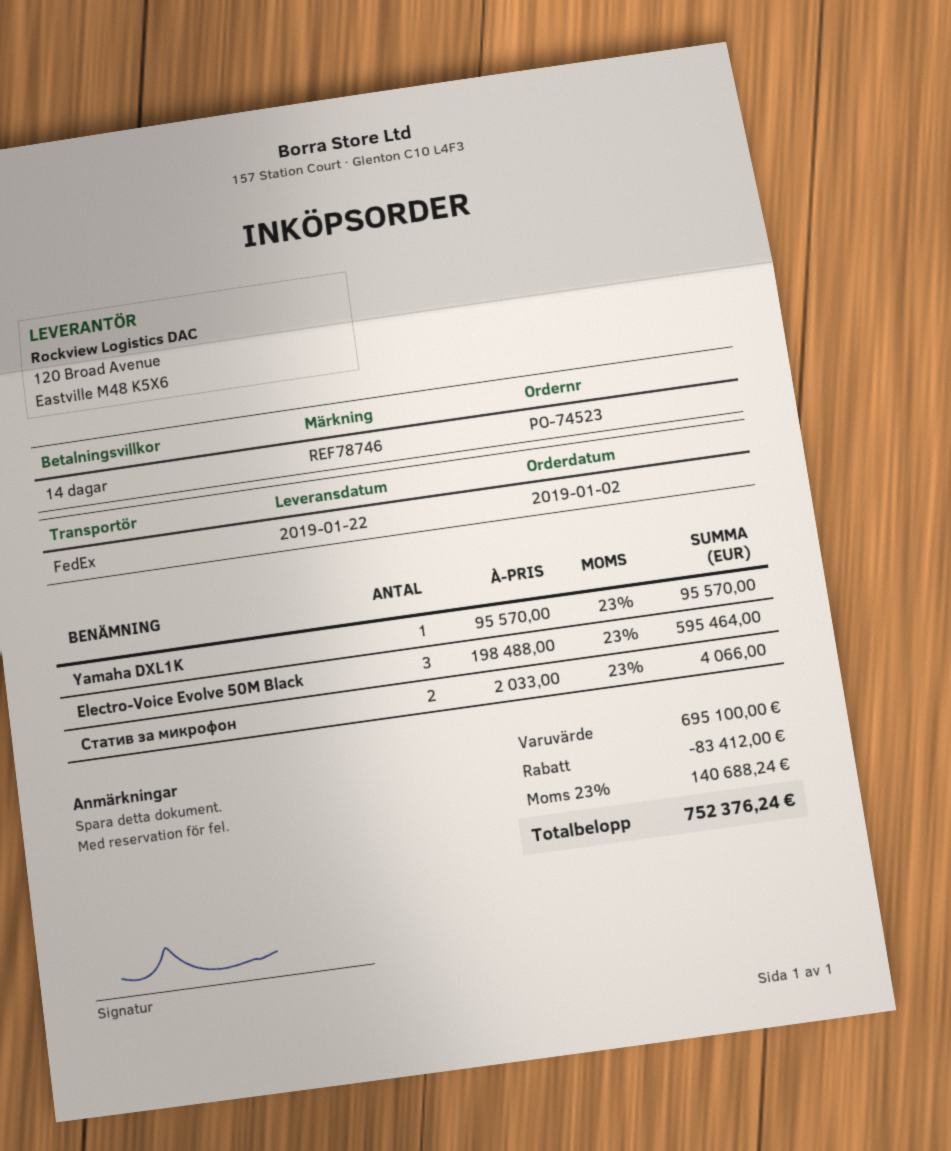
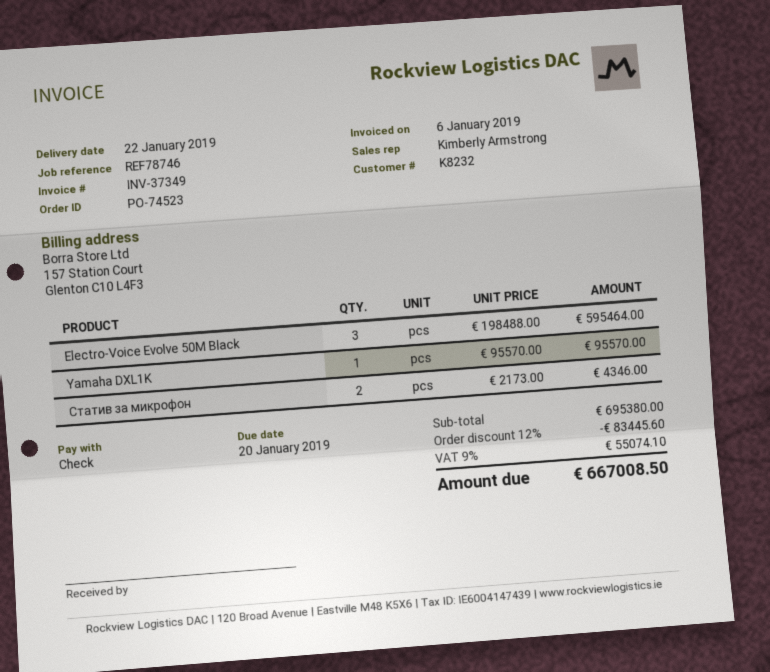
Статив за микрофон: 2 x 2033.00 = 4066.00 -> 2 x 2173.00 = 4346.00
subtotal: 695100.00 -> 695380.00
discount: 83412.00 -> 83445.60
tax: 23% = 140688.24 -> 9% = 55074.10
total: 752376.24 -> 667008.50

